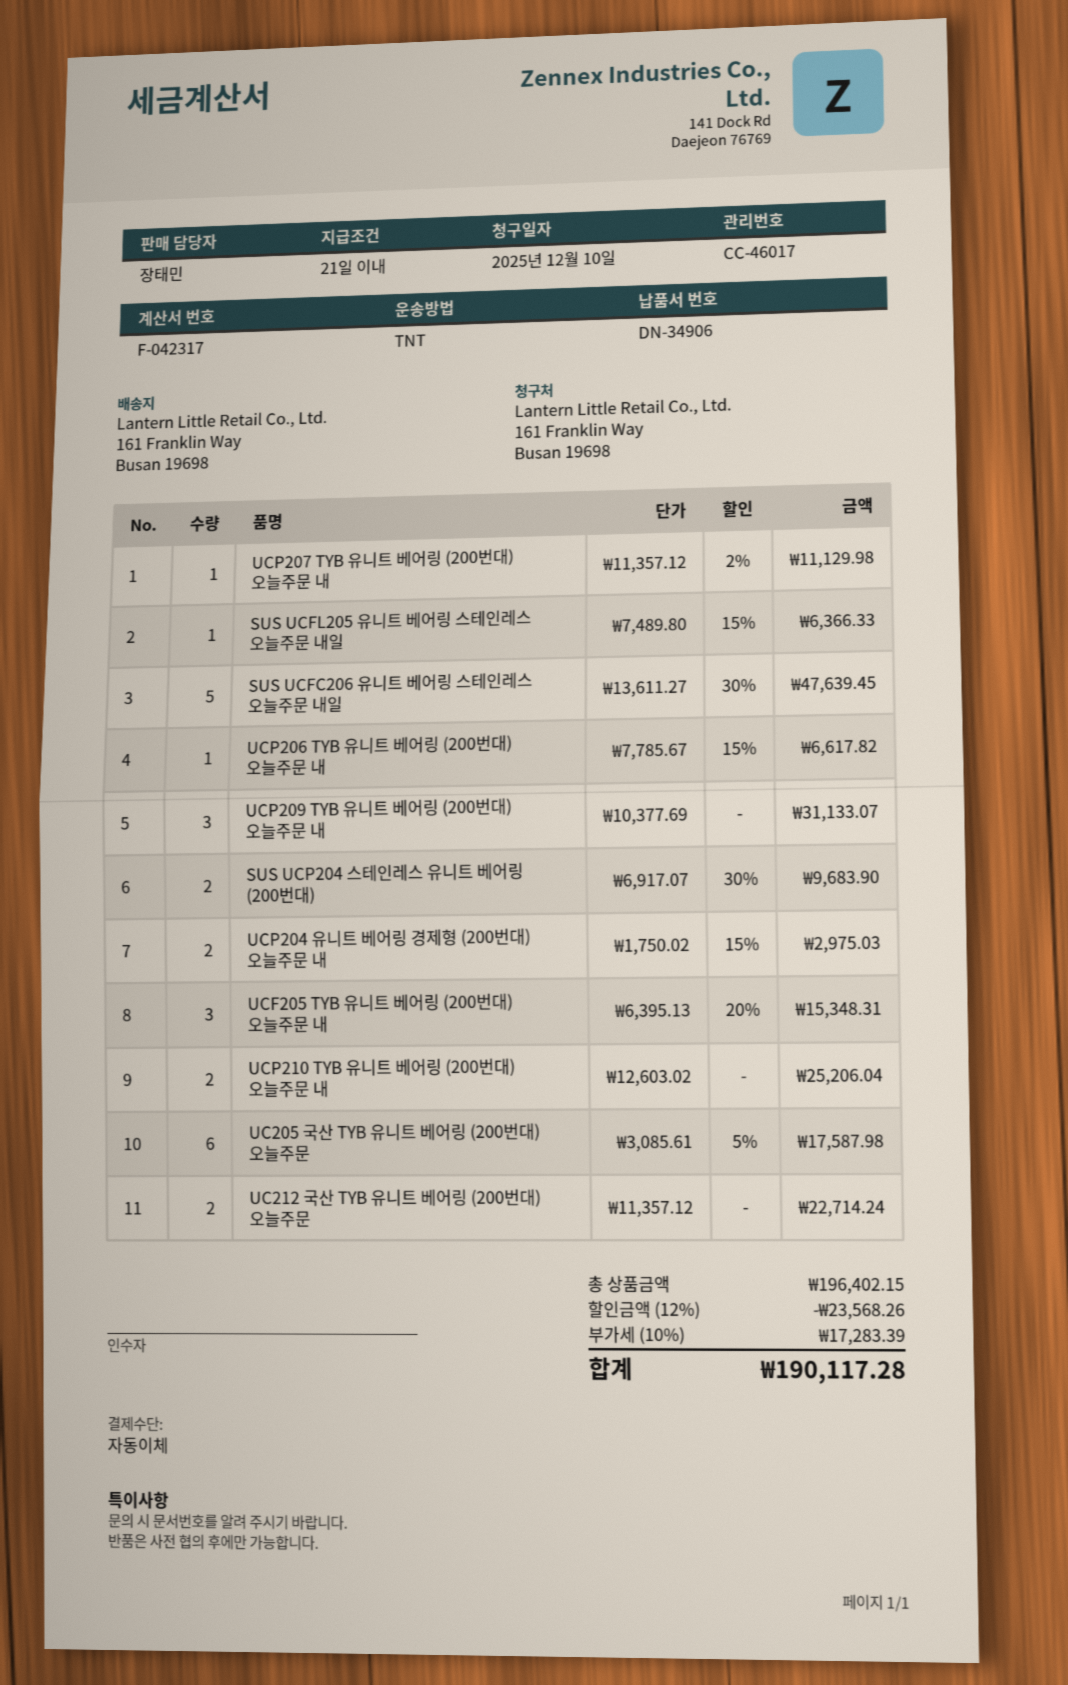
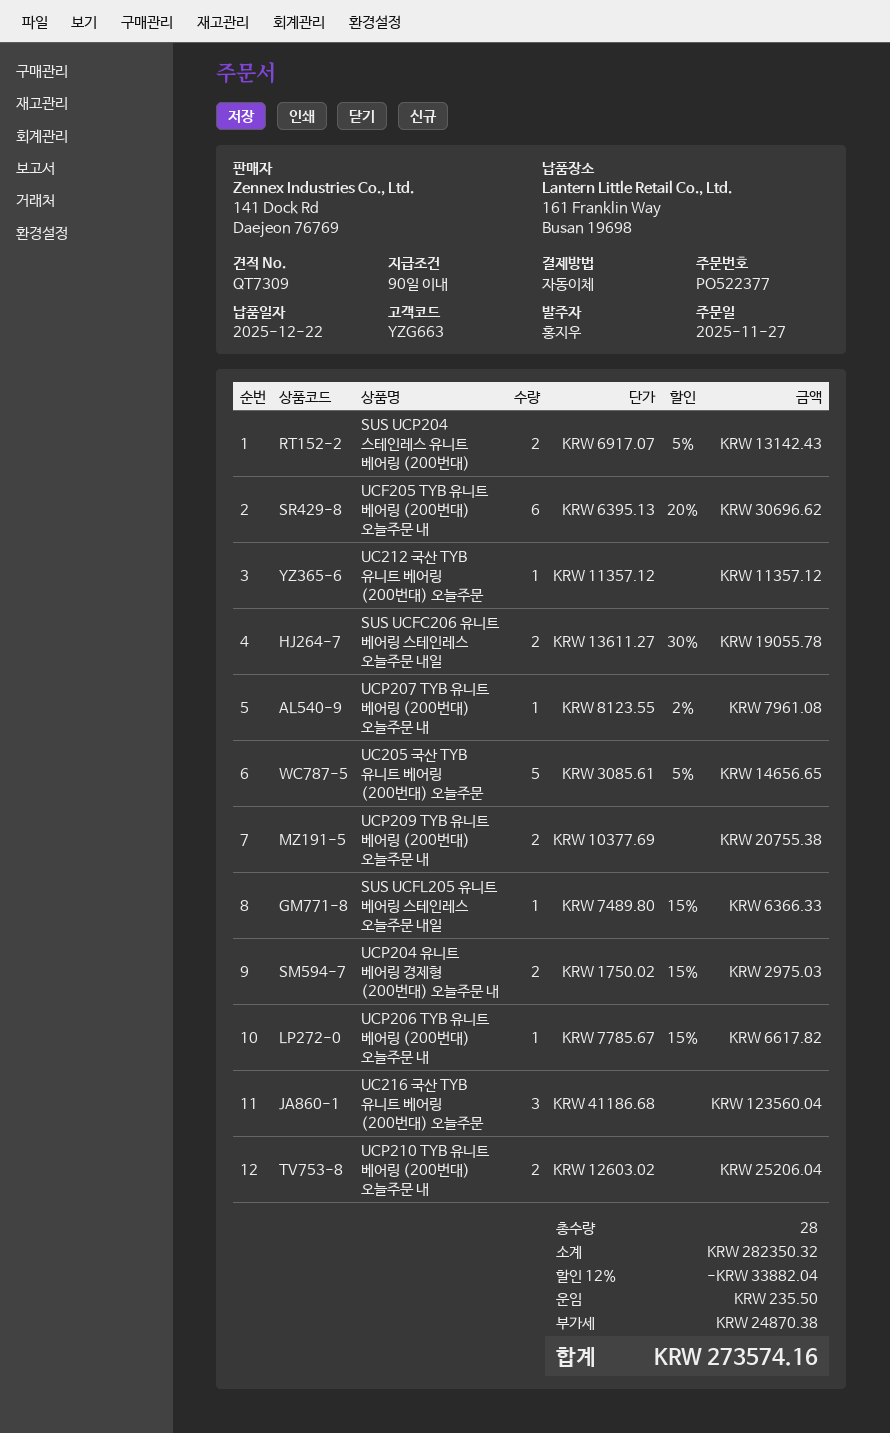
payment terms: 21 days -> 90 days
UCP207 TYB 유니트 베어링 (200번대) 오늘주문 내: 1 x 11357.12 - 2% = 11129.98 -> 1 x 8123.55 - 2% = 7961.08
SUS UCFC206 유니트 베어링 스테인레스 오늘주문 내일: 5 x 13611.27 - 30% = 47639.45 -> 2 x 13611.27 - 30% = 19055.78
UCP209 TYB 유니트 베어링 (200번대) 오늘주문 내: 3 x 10377.69 = 31133.07 -> 2 x 10377.69 = 20755.38
SUS UCP204 스테인레스 유니트 베어링 (200번대): 2 x 6917.07 - 30% = 9683.90 -> 2 x 6917.07 - 5% = 13142.43
UCF205 TYB 유니트 베어링 (200번대) 오늘주문 내: 3 x 6395.13 - 20% = 15348.31 -> 6 x 6395.13 - 20% = 30696.62
UC205 국산 TYB 유니트 베어링 (200번대) 오늘주문: 6 x 3085.61 - 5% = 17587.98 -> 5 x 3085.61 - 5% = 14656.65
UC212 국산 TYB 유니트 베어링 (200번대) 오늘주문: 2 x 11357.12 = 22714.24 -> 1 x 11357.12 = 11357.12
UC216 국산 TYB 유니트 베어링 (200번대) 오늘주문: none -> 3 x 41186.68 = 123560.04
subtotal: 196402.15 -> 282350.32
discount: 12% = 23568.26 -> 12% = 33882.04
shipping: none -> 235.50
tax: 17283.39 -> 24870.38
total: 190117.28 -> 273574.16

